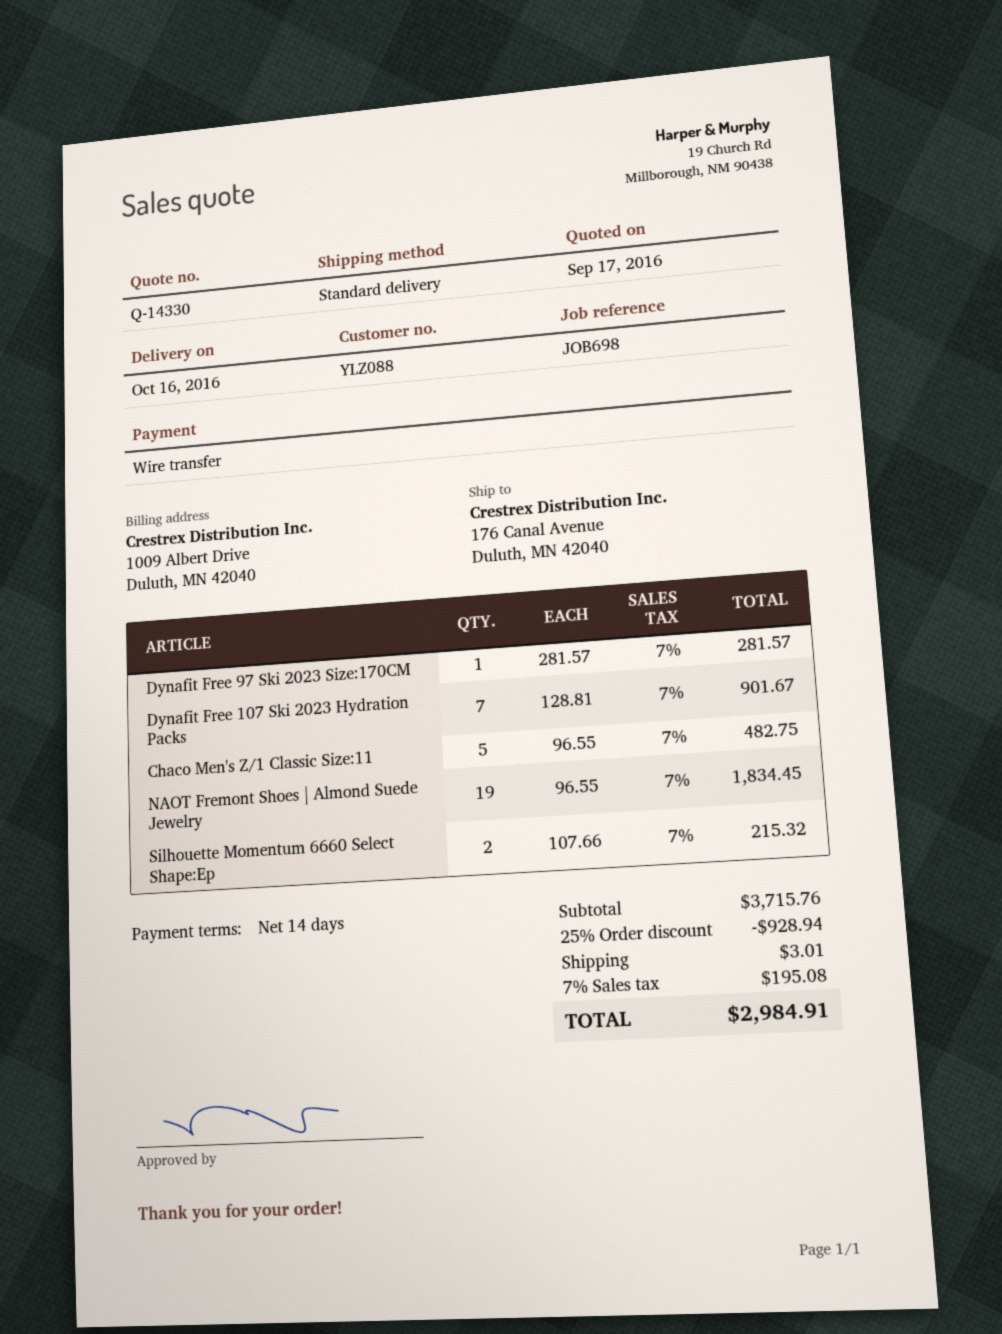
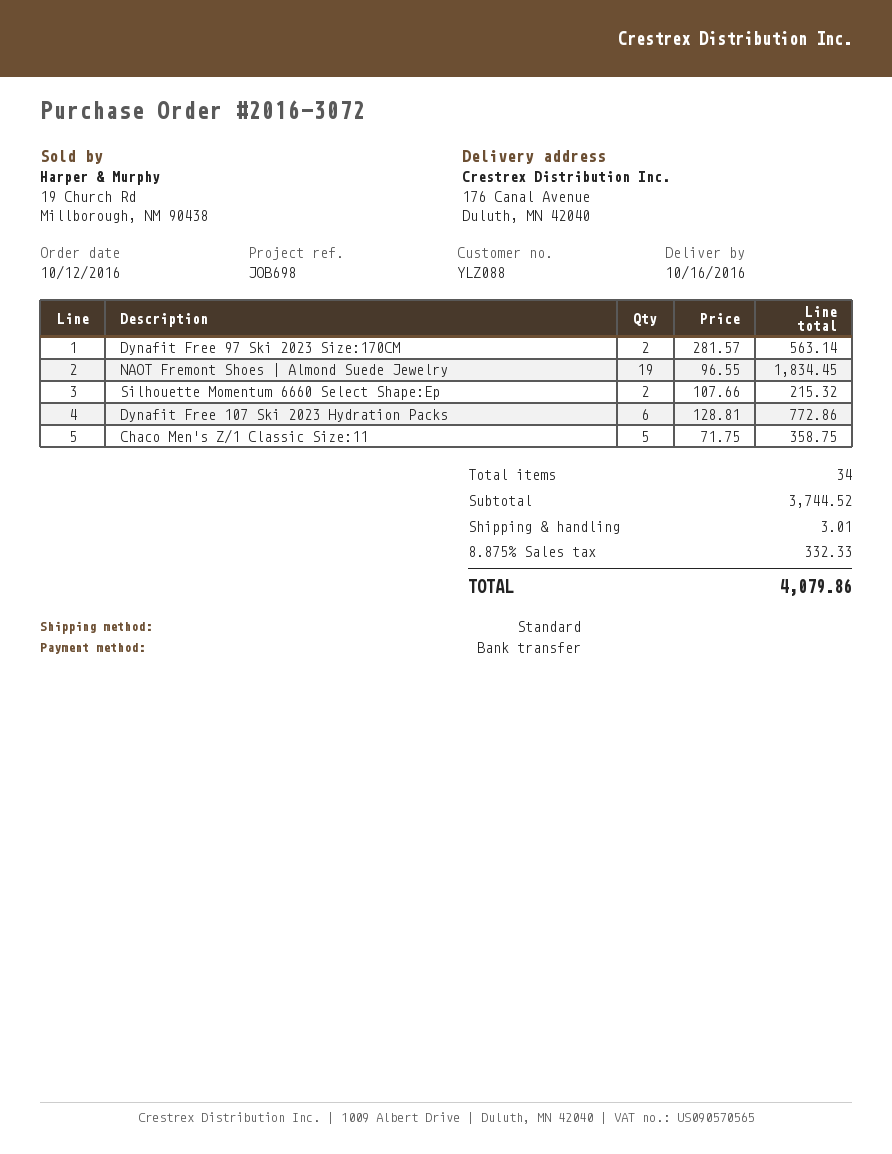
Dynafit Free 97 Ski 2023 Size:170CM: 1 x 281.57 = 281.57 -> 2 x 281.57 = 563.14
Dynafit Free 107 Ski 2023 Hydration Packs: 7 x 128.81 = 901.67 -> 6 x 128.81 = 772.86
Chaco Men's Z/1 Classic Size:11: 5 x 96.55 = 482.75 -> 5 x 71.75 = 358.75
subtotal: 3715.76 -> 3744.52
discount: 25% = 928.94 -> none
tax: 7% = 195.08 -> 8.875% = 332.33
total: 2984.91 -> 4079.86

